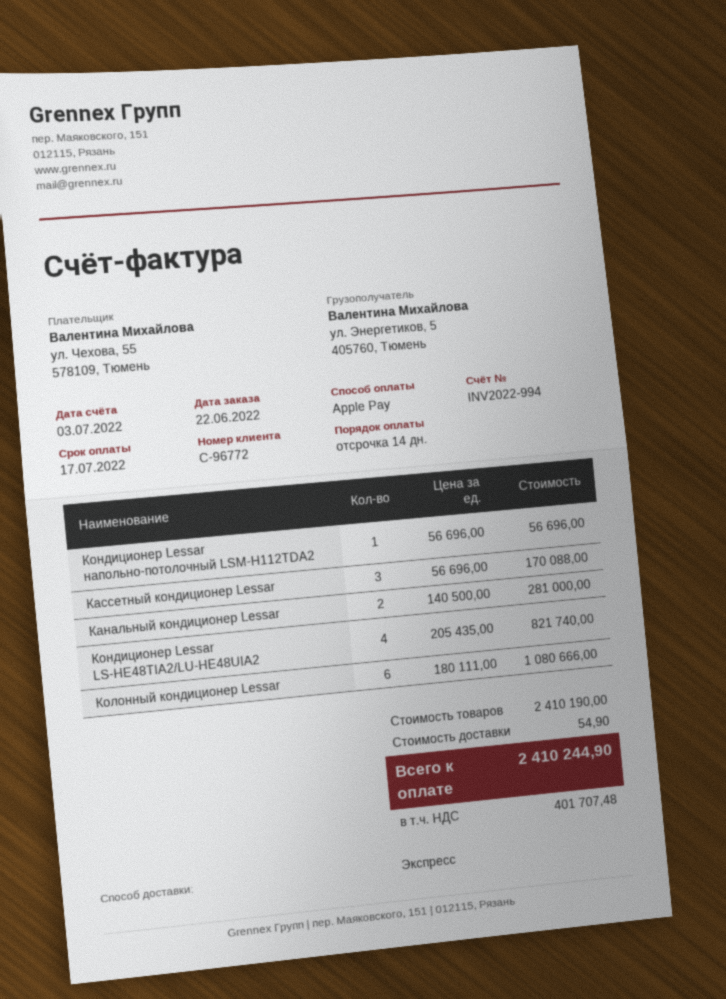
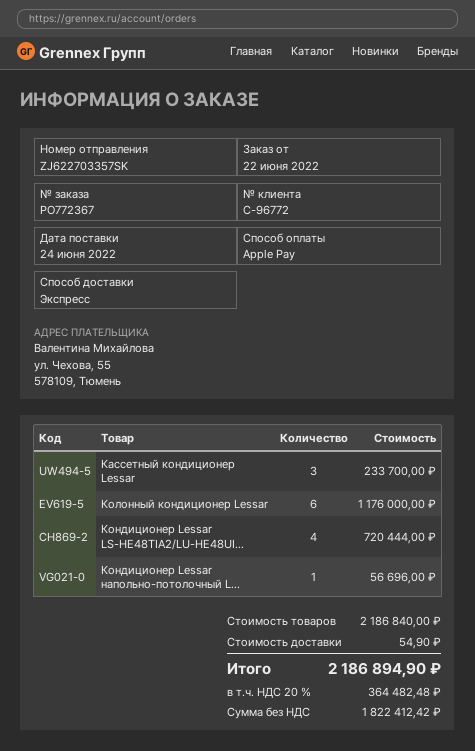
Кассетный кондиционер Lessar: 3 for 170088.00 -> 3 for 233700.00
Канальный кондиционер Lessar: 2 for 281000.00 -> none
Кондиционер Lessar LS-HE48TIA2/LU-HE48UIA2: 4 for 821740.00 -> 4 for 720444.00
Колонный кондиционер Lessar: 6 for 1080666.00 -> 6 for 1176000.00
subtotal: 2410190.00 -> 2186840.00
tax: 401707.48 -> 364482.48
total: 2410244.90 -> 2186894.90

